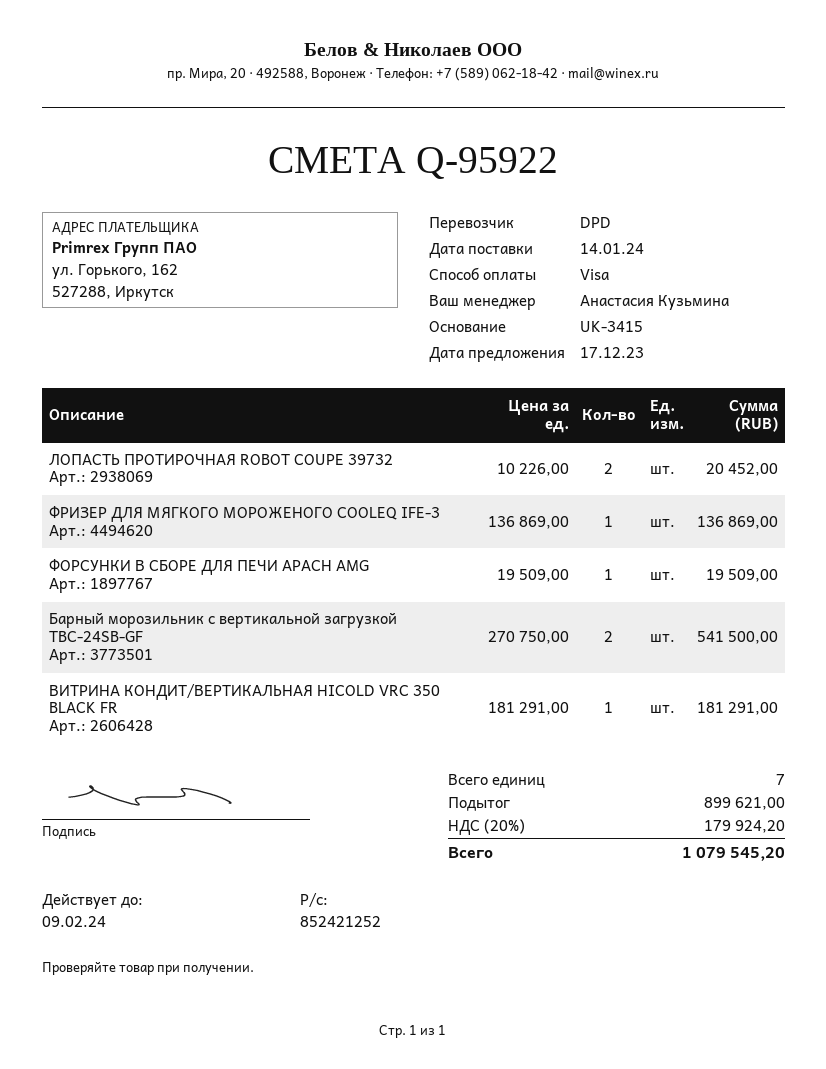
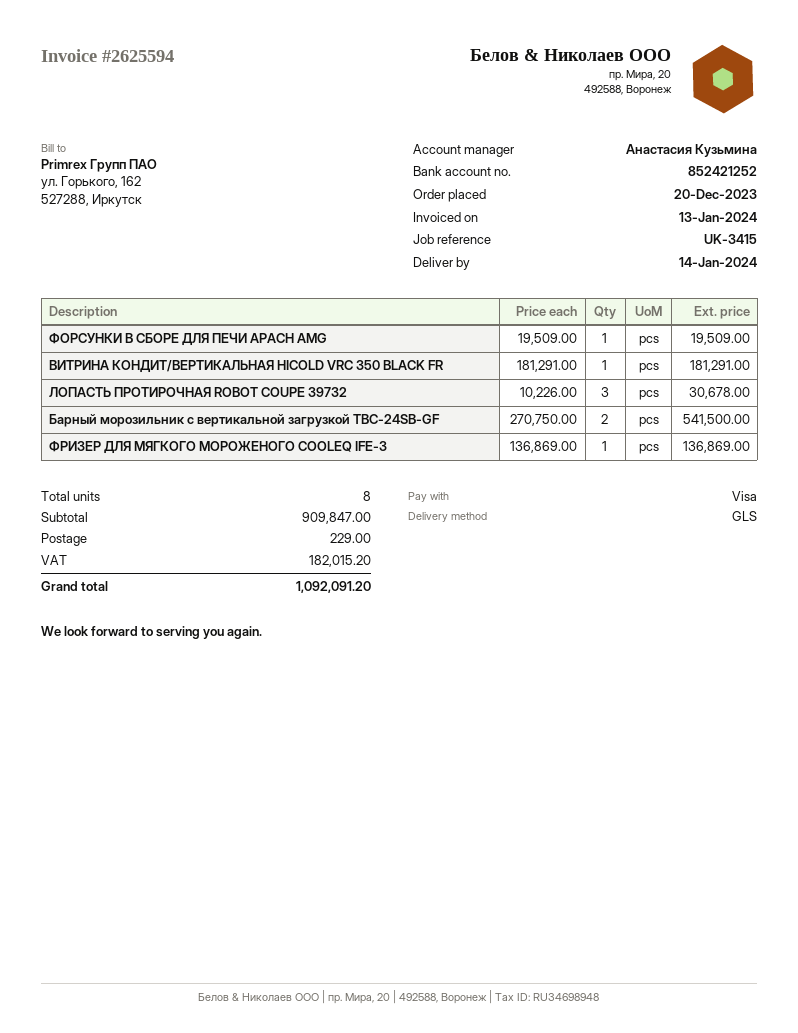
shipping method: DPD -> GLS
ЛОПАСТЬ ПРОТИРОЧНАЯ ROBOT COUPE 39732: 2 x 10226.00 = 20452.00 -> 3 x 10226.00 = 30678.00
total quantity: 7 -> 8
subtotal: 899621.00 -> 909847.00
shipping: none -> 229.00
tax: 179924.20 -> 182015.20
total: 1079545.20 -> 1092091.20

